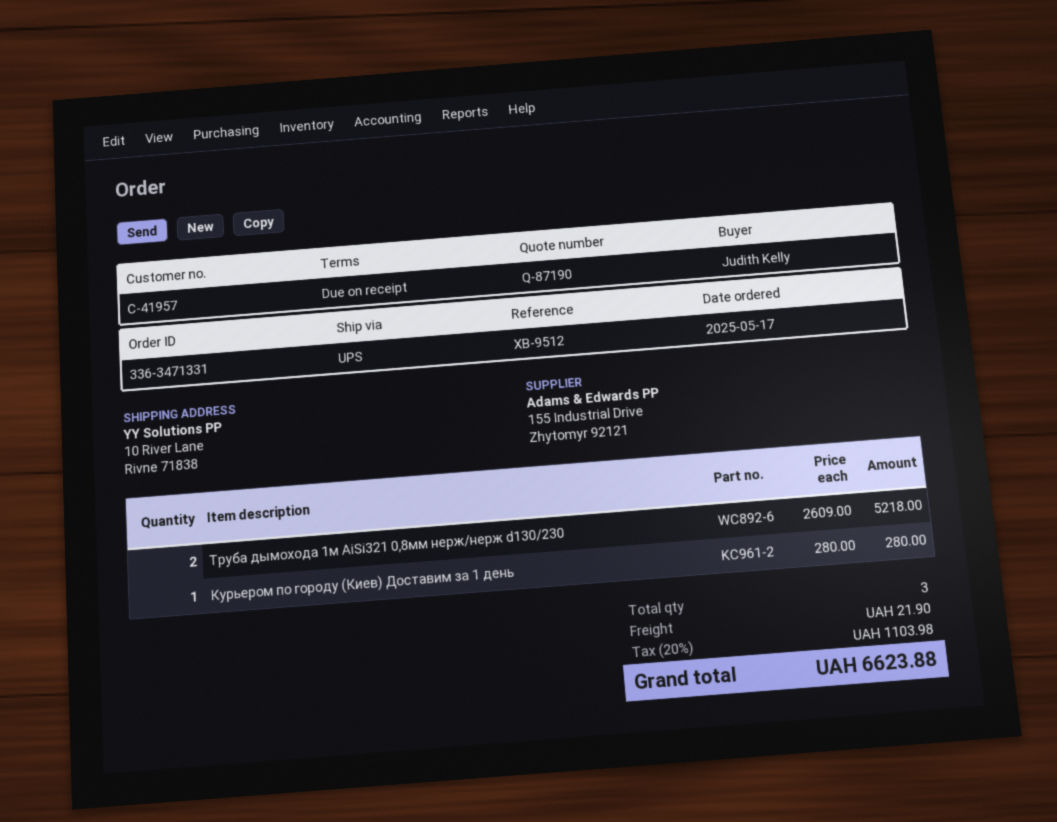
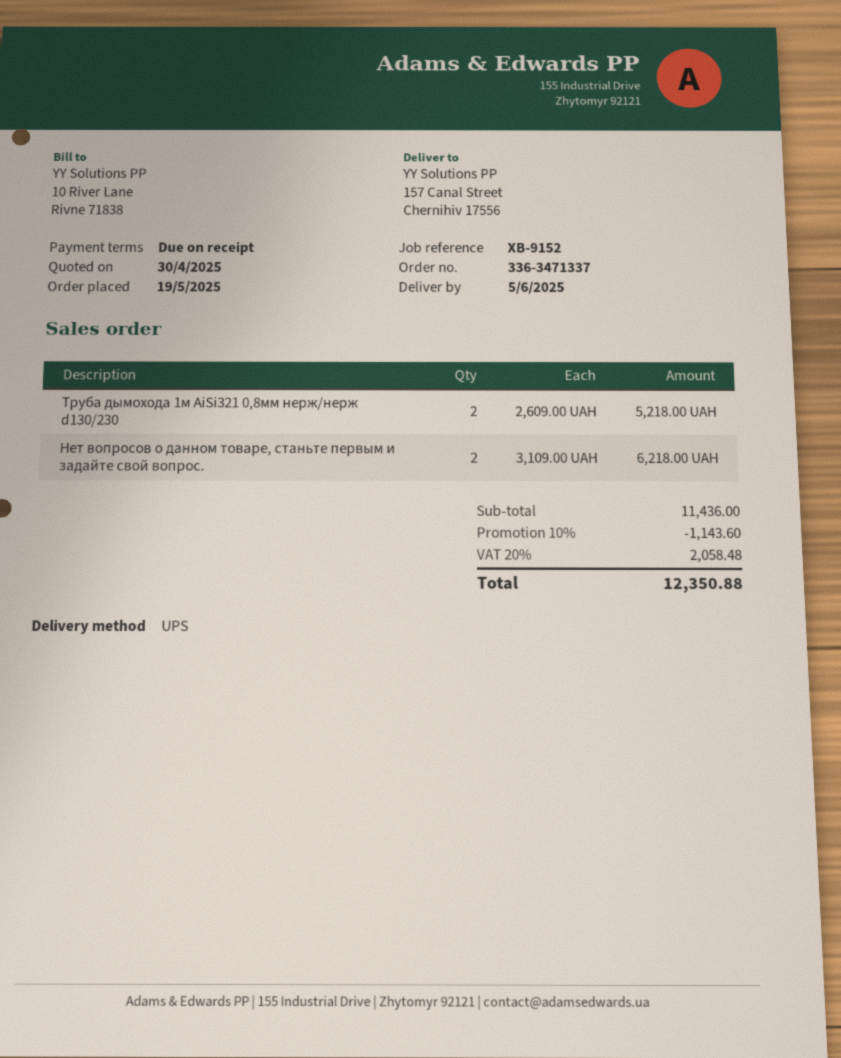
order number: 336-3471331 -> 336-3471337
order date: 2025-05-17 -> 2025-05-19
reference: XB-9512 -> XB-9152
ship to: 10 River Lane, Rivne 71838 -> 157 Canal Street, Chernihiv 17556
Курьером по городу (Киев) Доставим за 1 день: 1 x 280.00 = 280.00 -> none
Нет вопросов о данном товаре, станьте первым и задайте свой вопрос.: none -> 2 x 3109.00 = 6218.00
discount: none -> 10% = 1143.60
shipping: 21.90 -> none
tax: 20% = 1103.98 -> 20% = 2058.48
total: 6623.88 -> 12350.88

